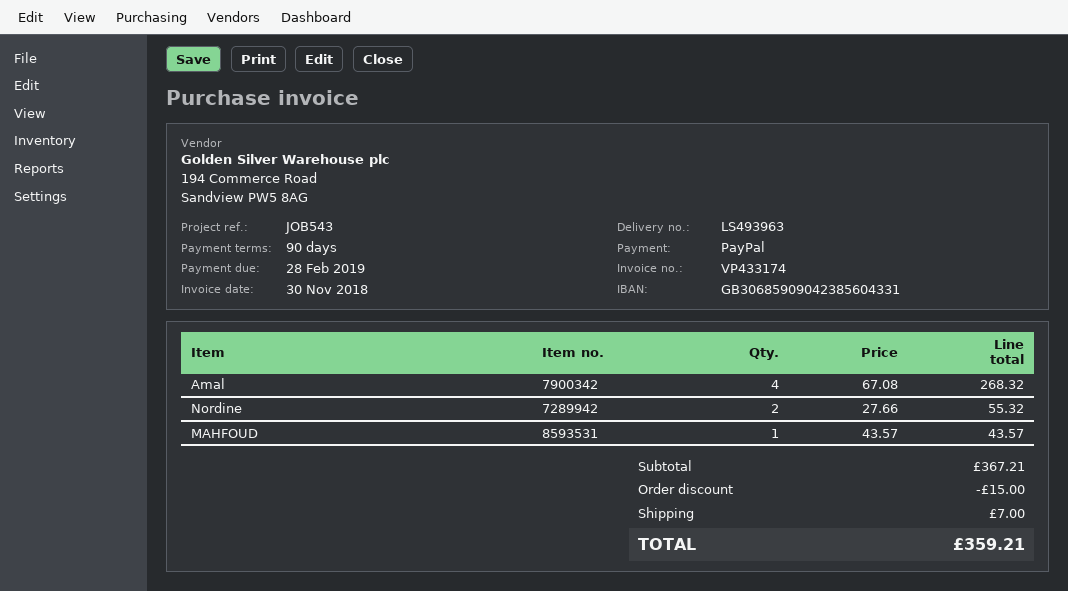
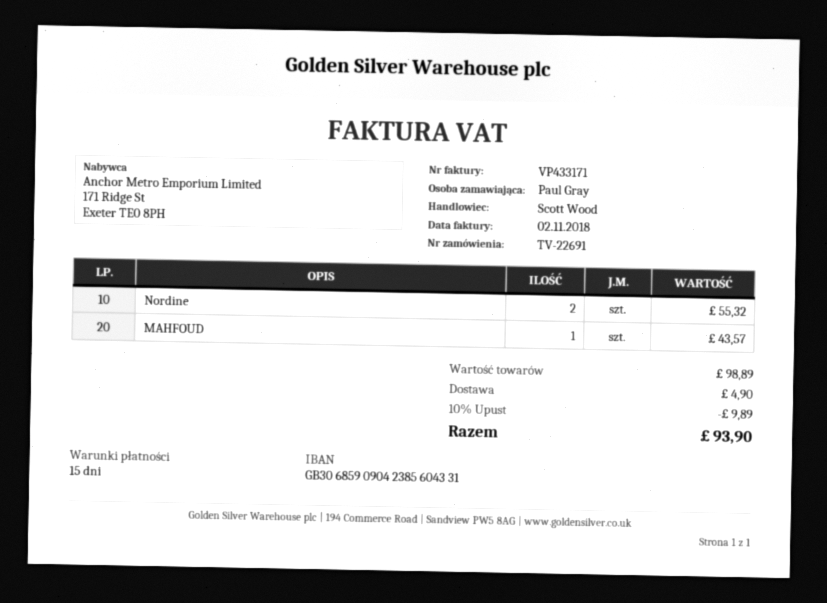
invoice number: VP433174 -> VP433171
invoice date: 2018-11-30 -> 2018-11-02
payment terms: 90 days -> 15 days
Amal: 4 for 268.32 -> none
subtotal: 367.21 -> 98.89
discount: 15.00 -> 9.89
shipping: 7.00 -> 4.90
total: 359.21 -> 93.90

